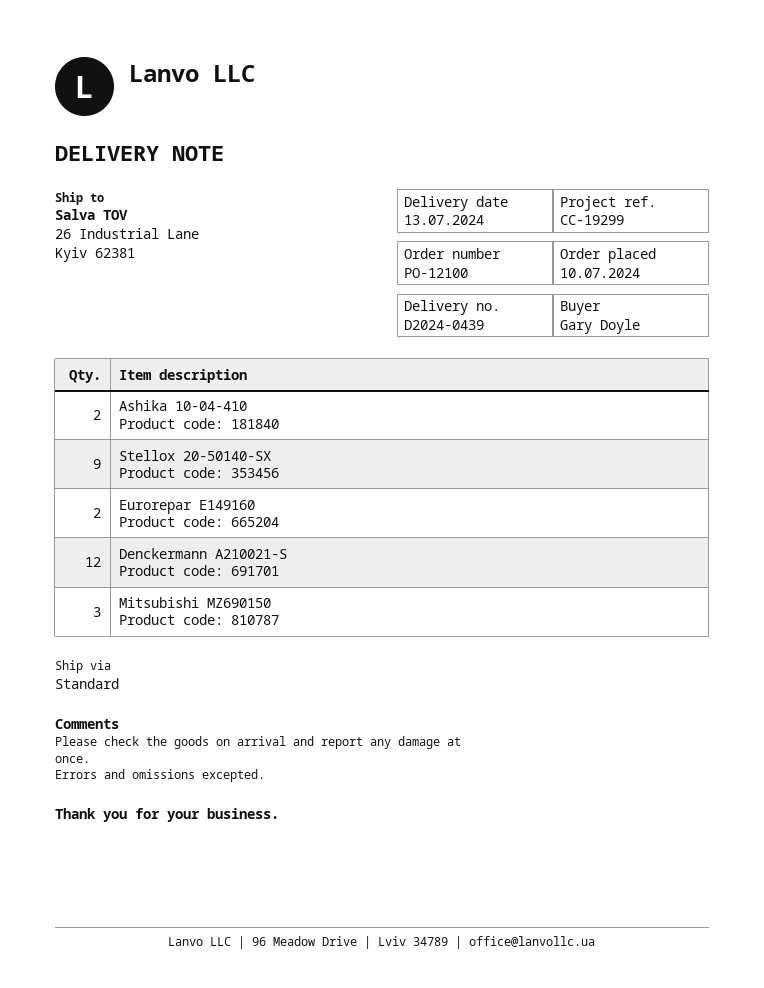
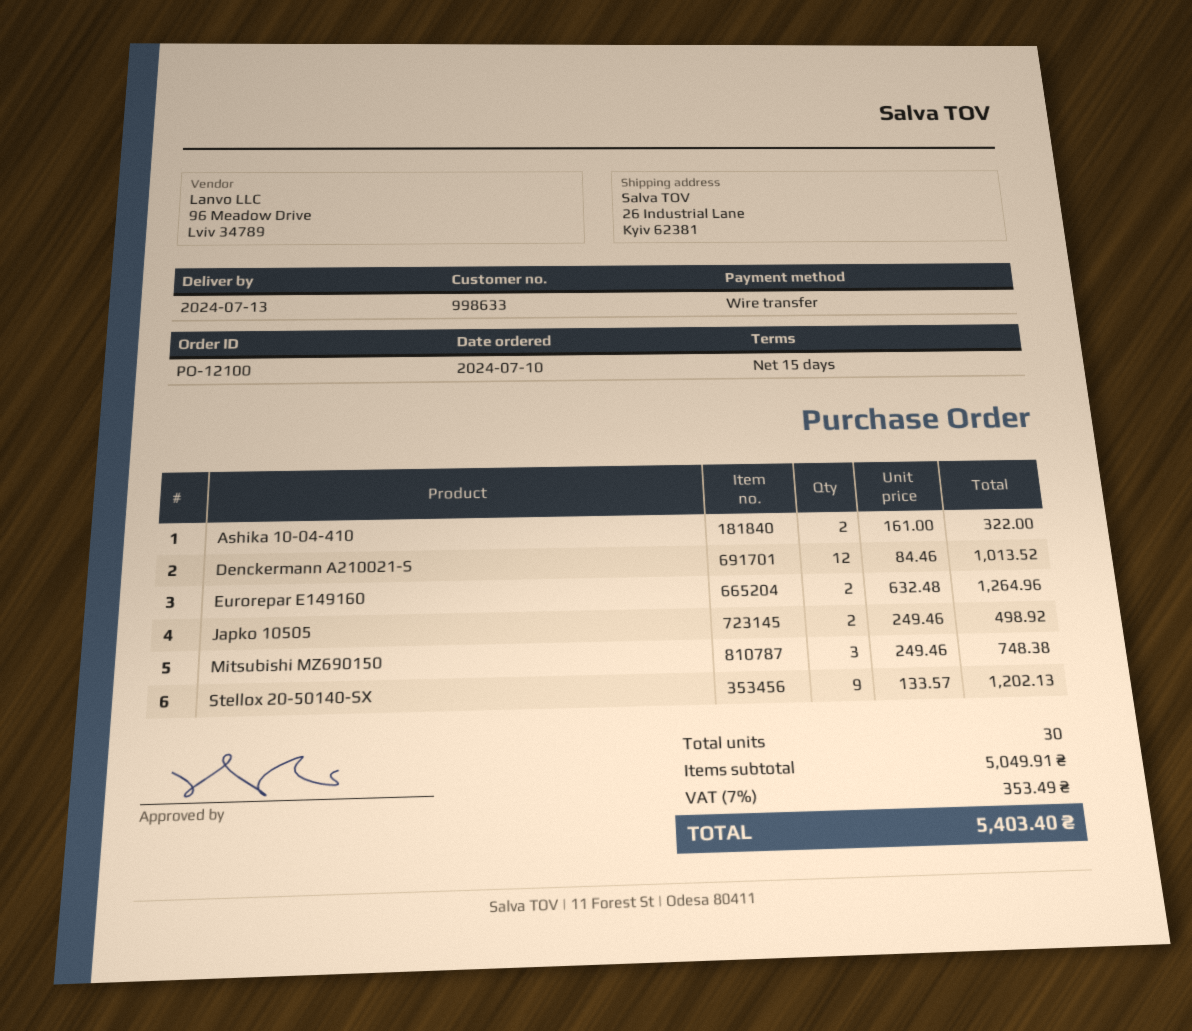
Japko 10505: none -> 2

